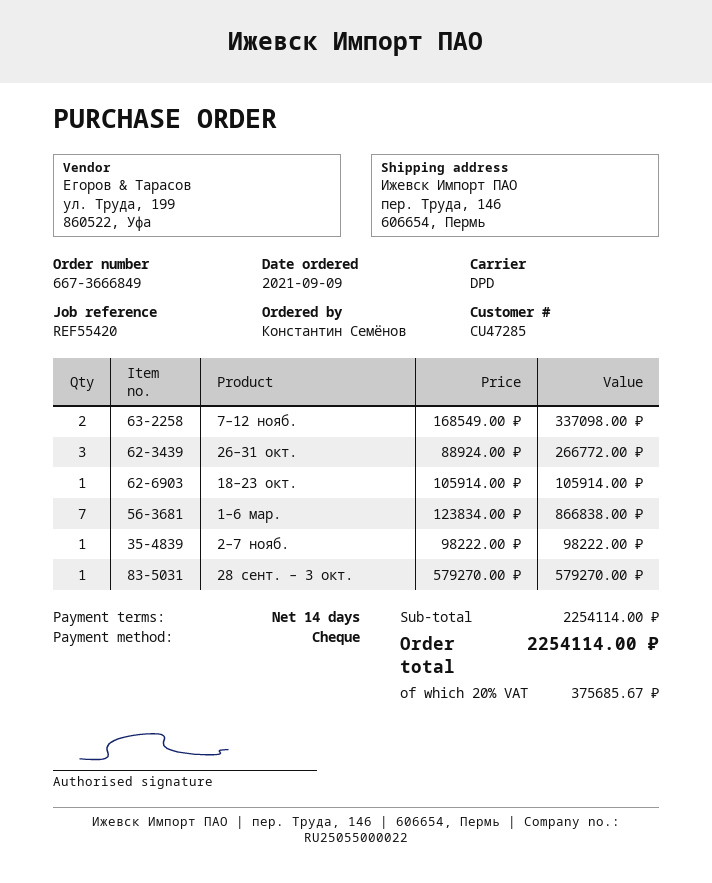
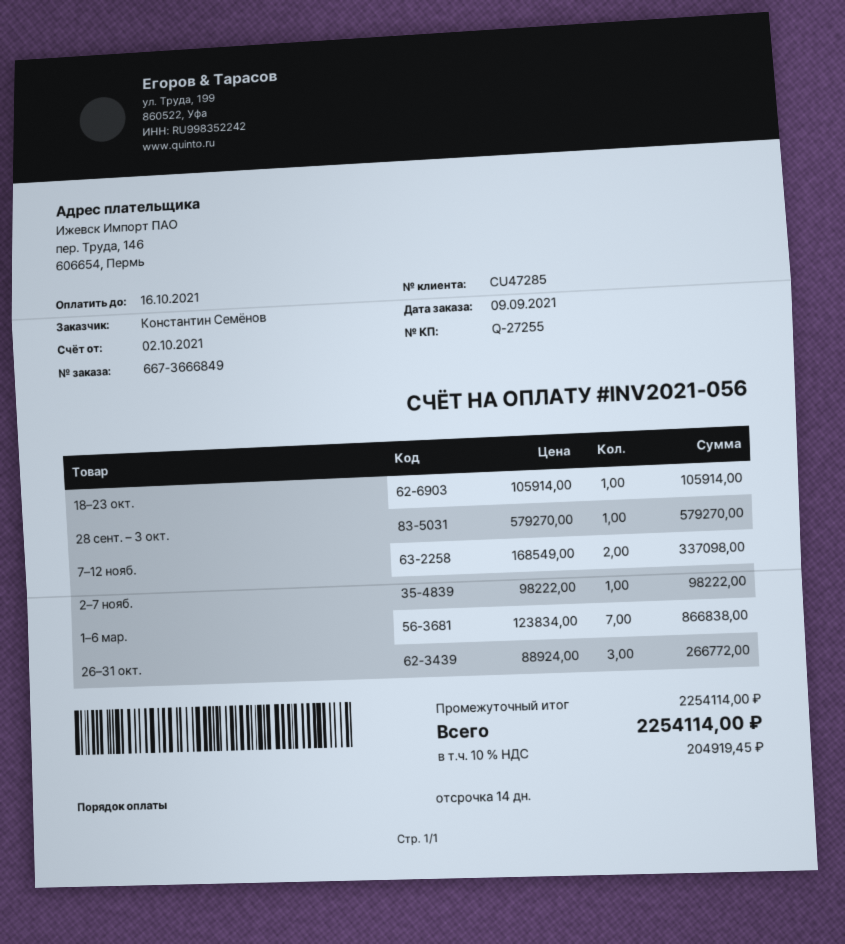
tax: 20% = 375685.67 -> 10% = 204919.45

